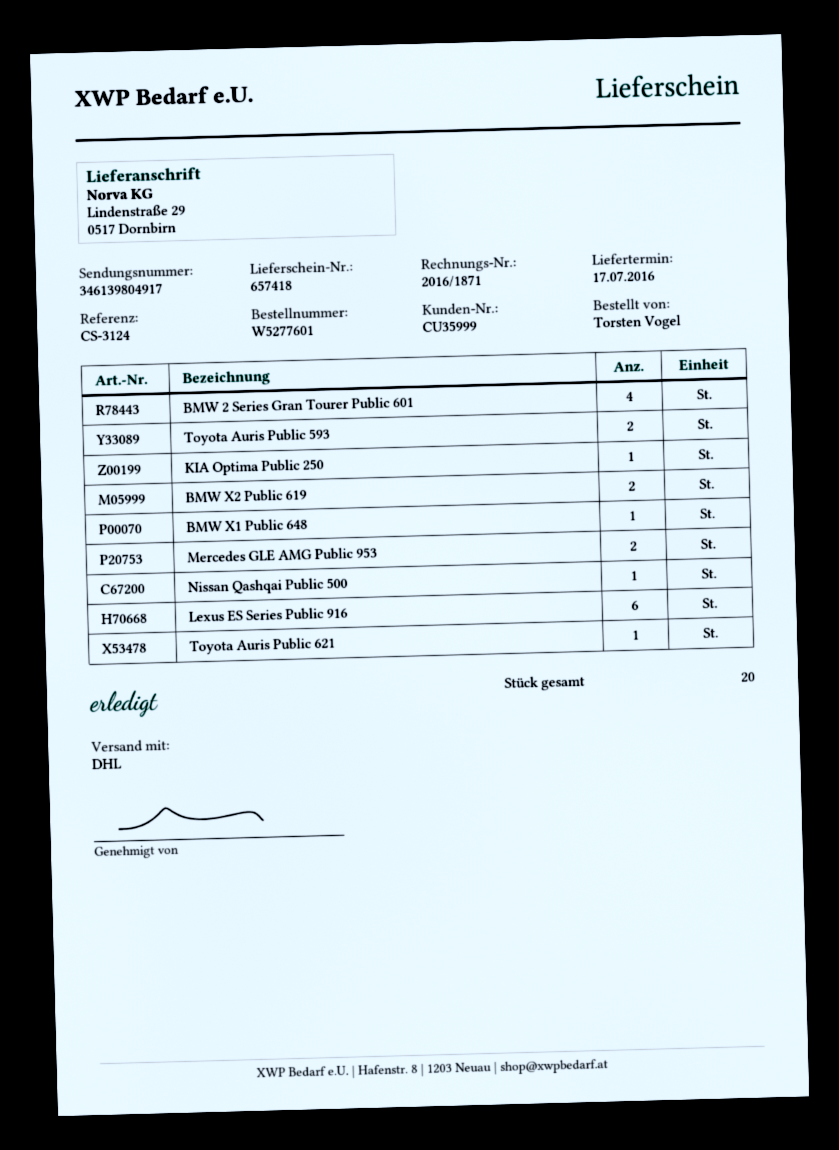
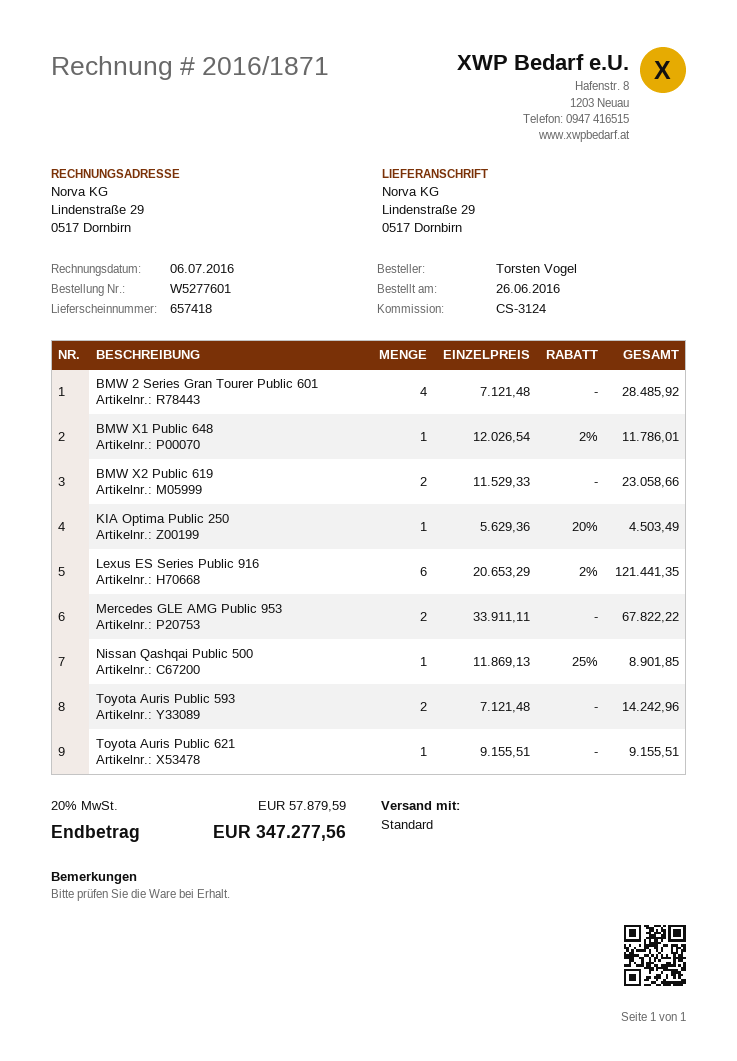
shipping method: DHL -> standard

